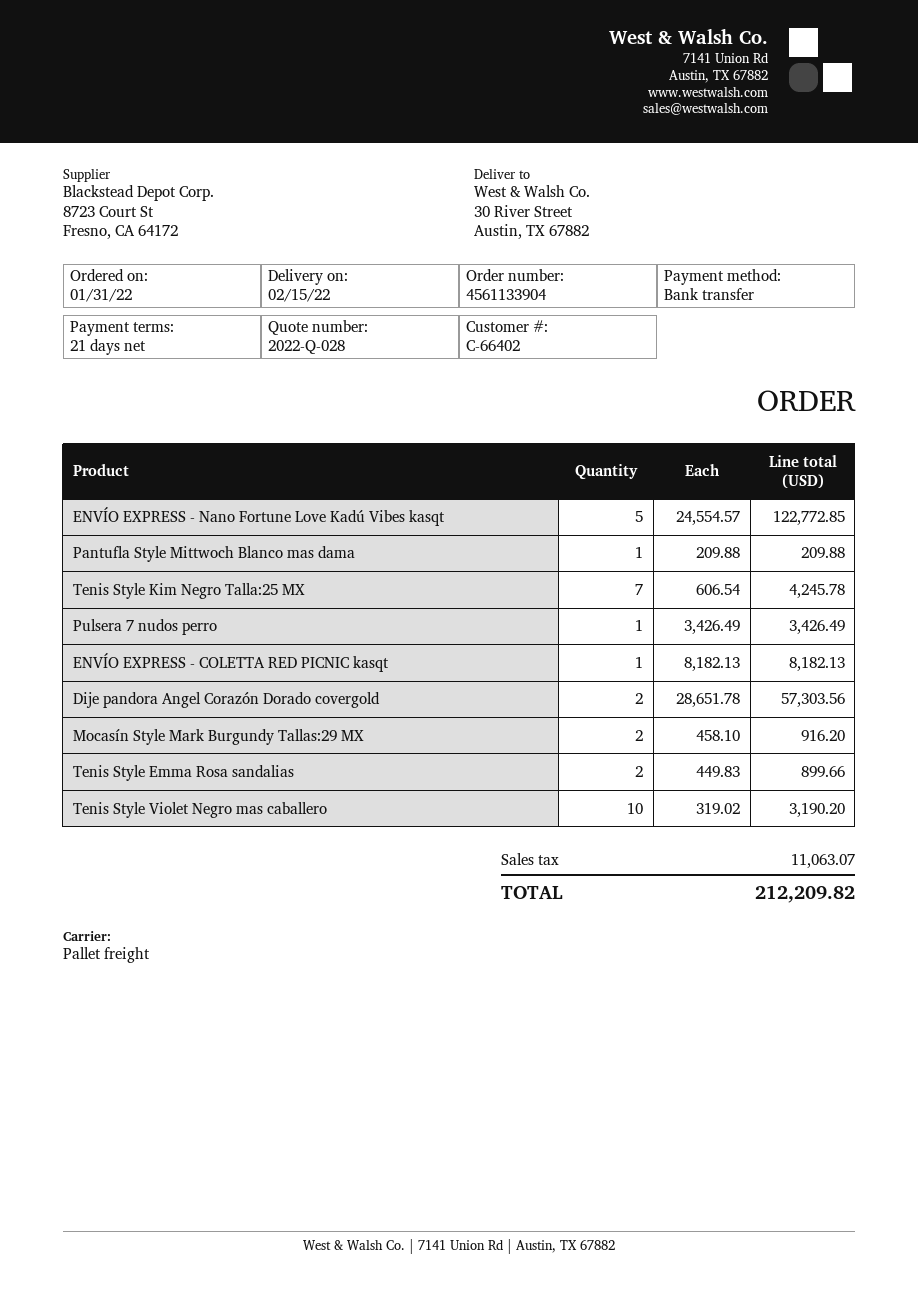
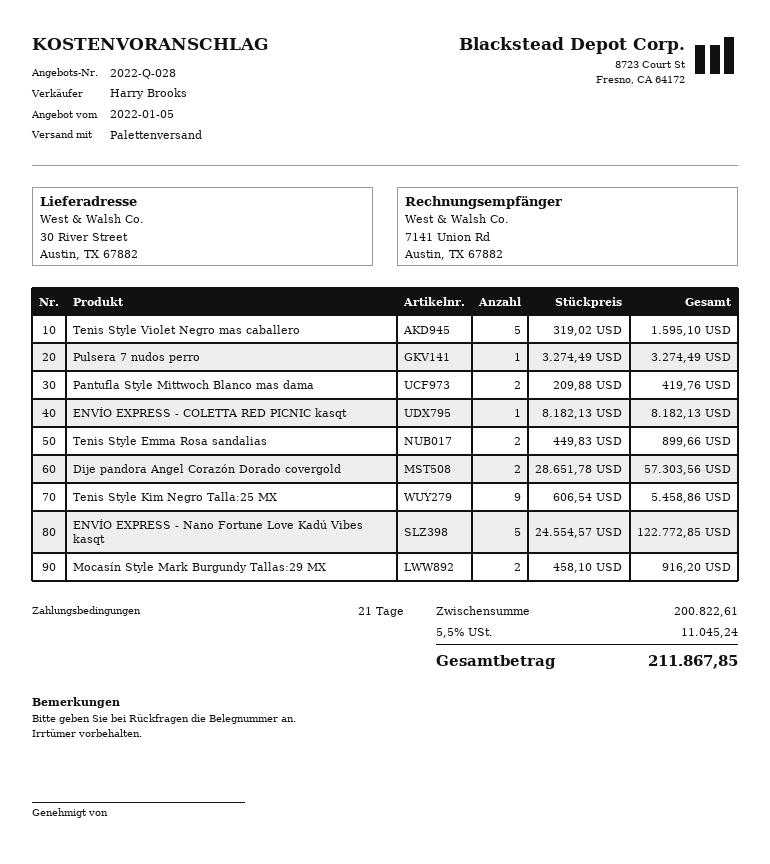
Pantufla Style Mittwoch Blanco mas dama: 1 x 209.88 = 209.88 -> 2 x 209.88 = 419.76
Tenis Style Kim Negro Talla:25 MX: 7 x 606.54 = 4245.78 -> 9 x 606.54 = 5458.86
Pulsera 7 nudos perro: 1 x 3426.49 = 3426.49 -> 1 x 3274.49 = 3274.49
Tenis Style Violet Negro mas caballero: 10 x 319.02 = 3190.20 -> 5 x 319.02 = 1595.10
tax: 11063.07 -> 11045.24
total: 212209.82 -> 211867.85

